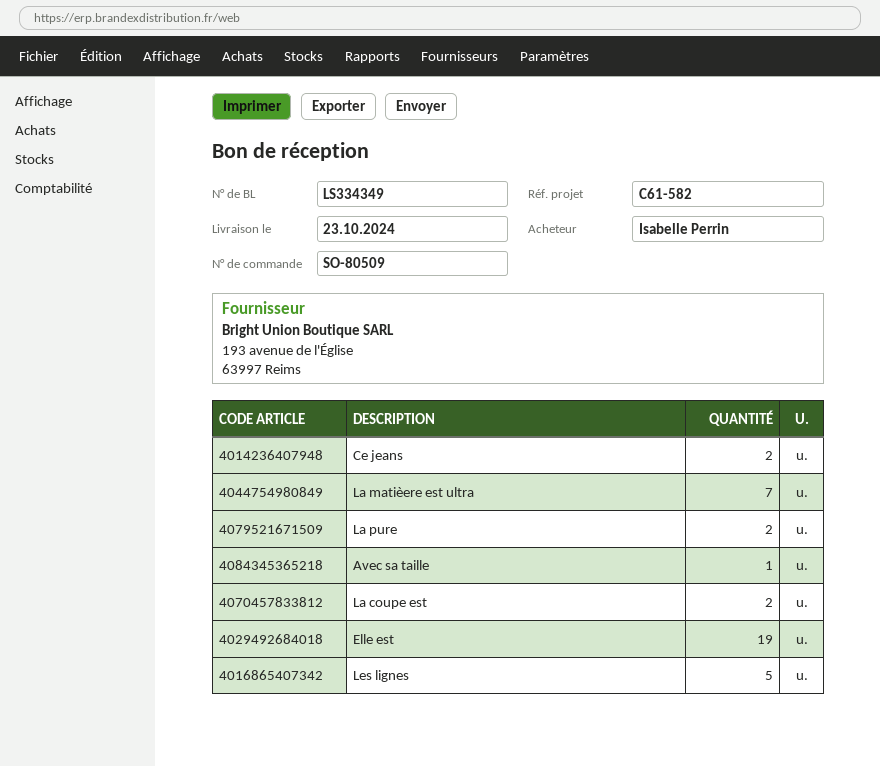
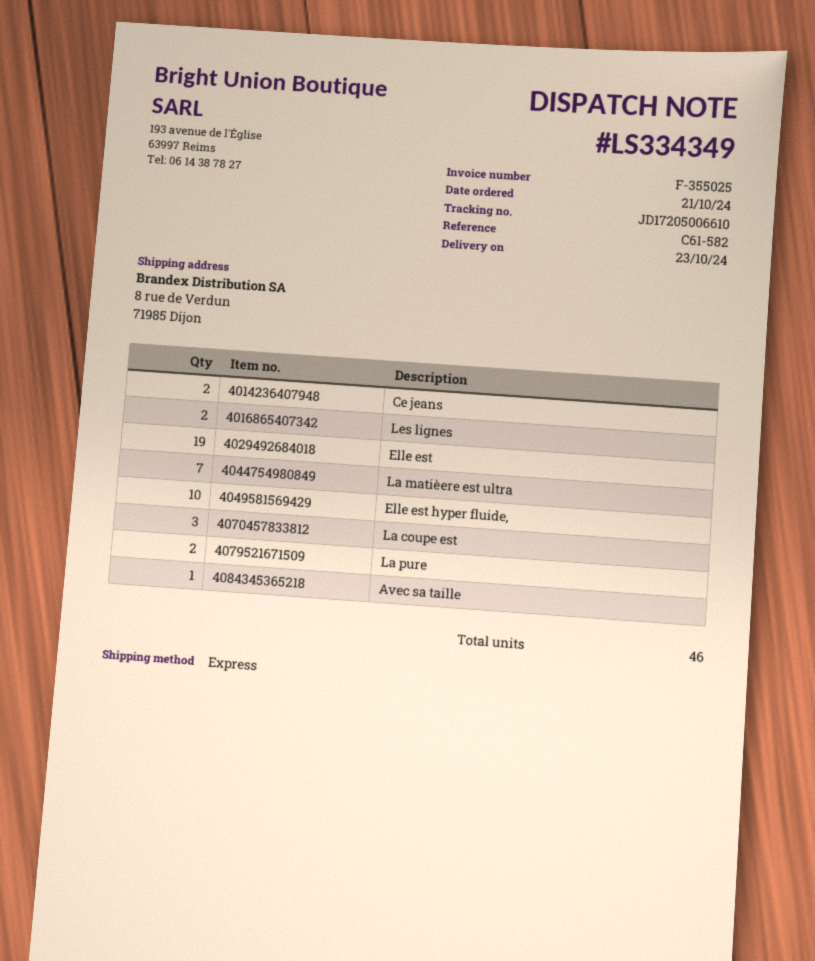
La coupe est: 2 -> 3
Les lignes: 5 -> 2
Elle est hyper fluide,: none -> 10

